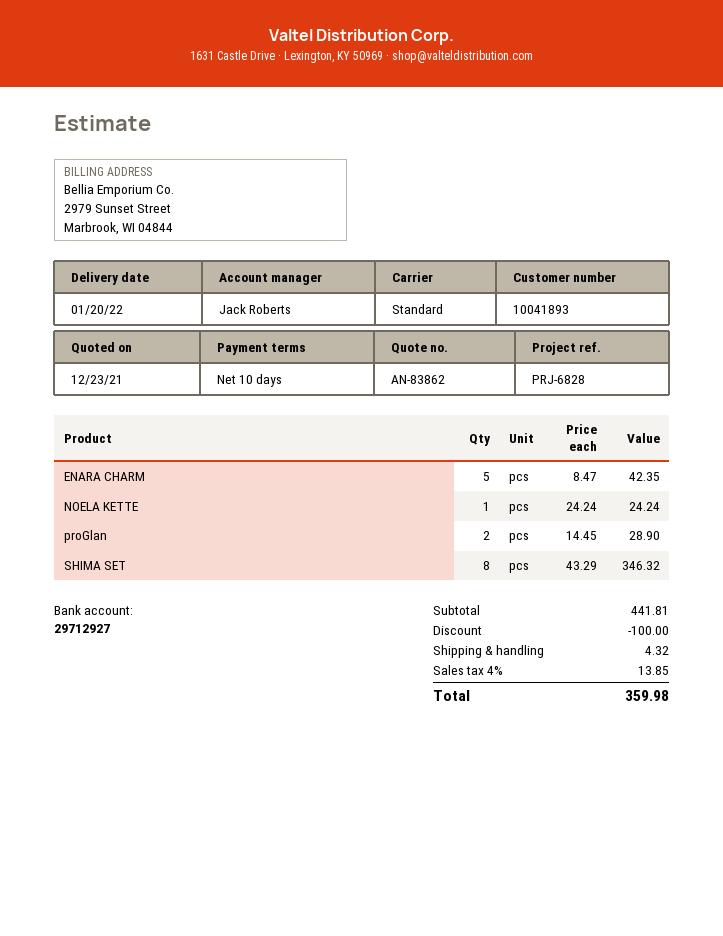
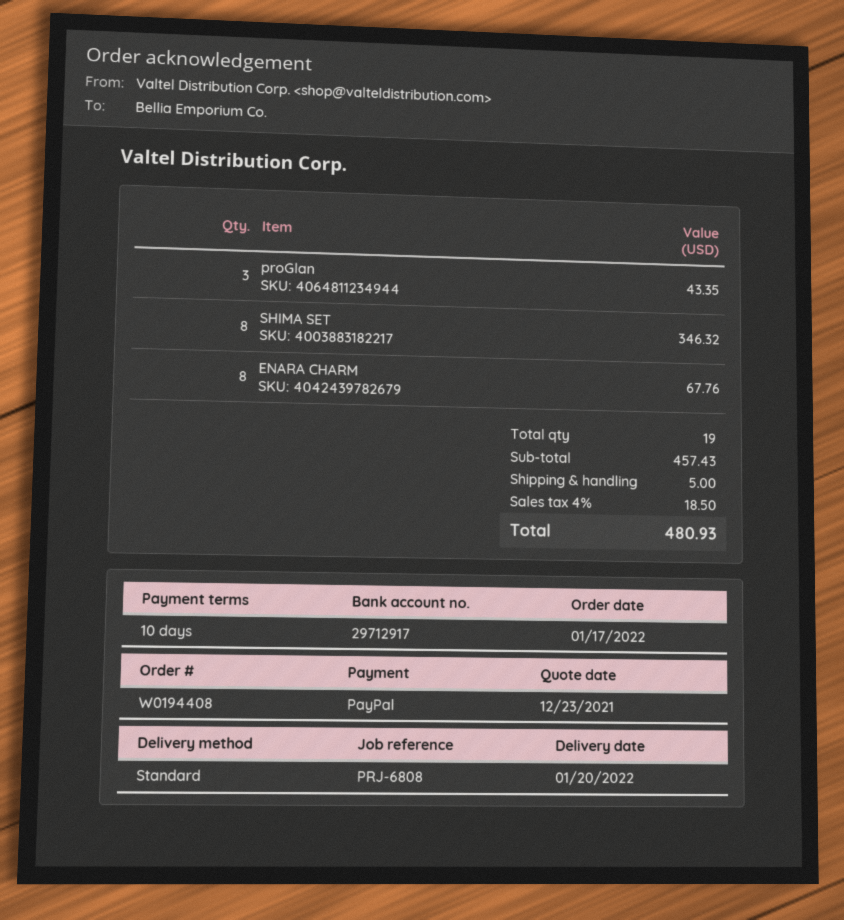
reference: PRJ-6828 -> PRJ-6808
bank account: 29712927 -> 29712917
ENARA CHARM: 5 for 42.35 -> 8 for 67.76
NOELA KETTE: 1 for 24.24 -> none
proGlan: 2 for 28.90 -> 3 for 43.35
subtotal: 441.81 -> 457.43
discount: 100.00 -> none
shipping: 4.32 -> 5.00
tax: 4% = 13.85 -> 4% = 18.50
total: 359.98 -> 480.93

